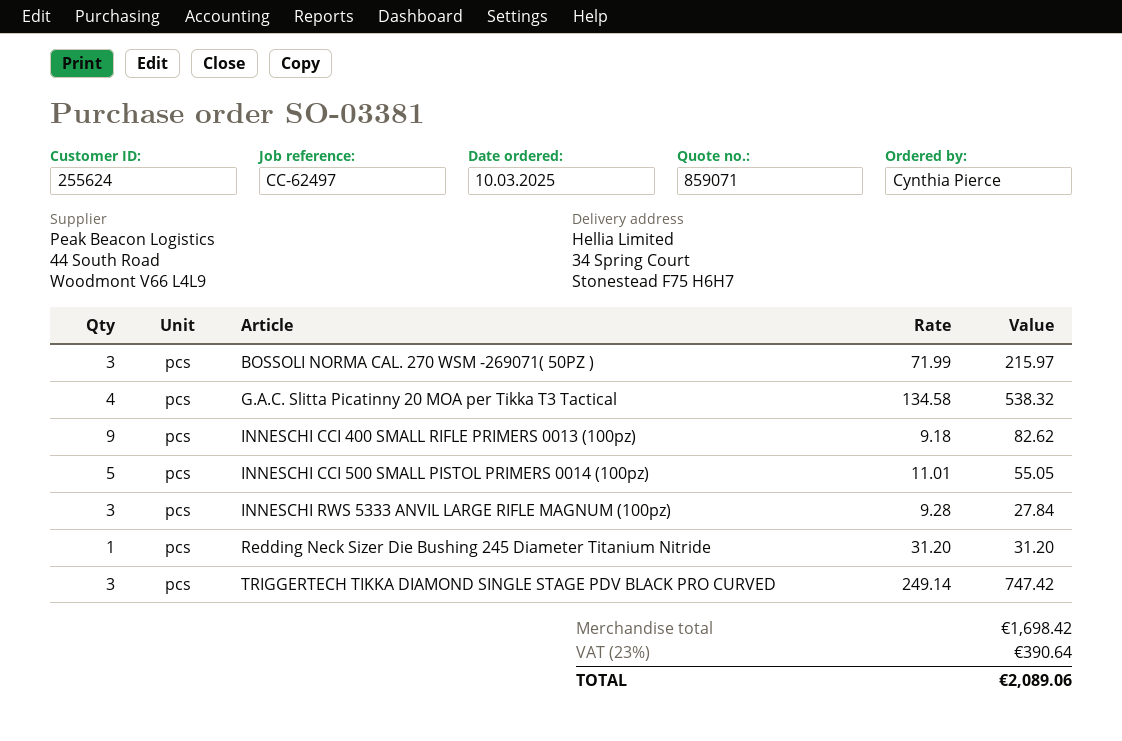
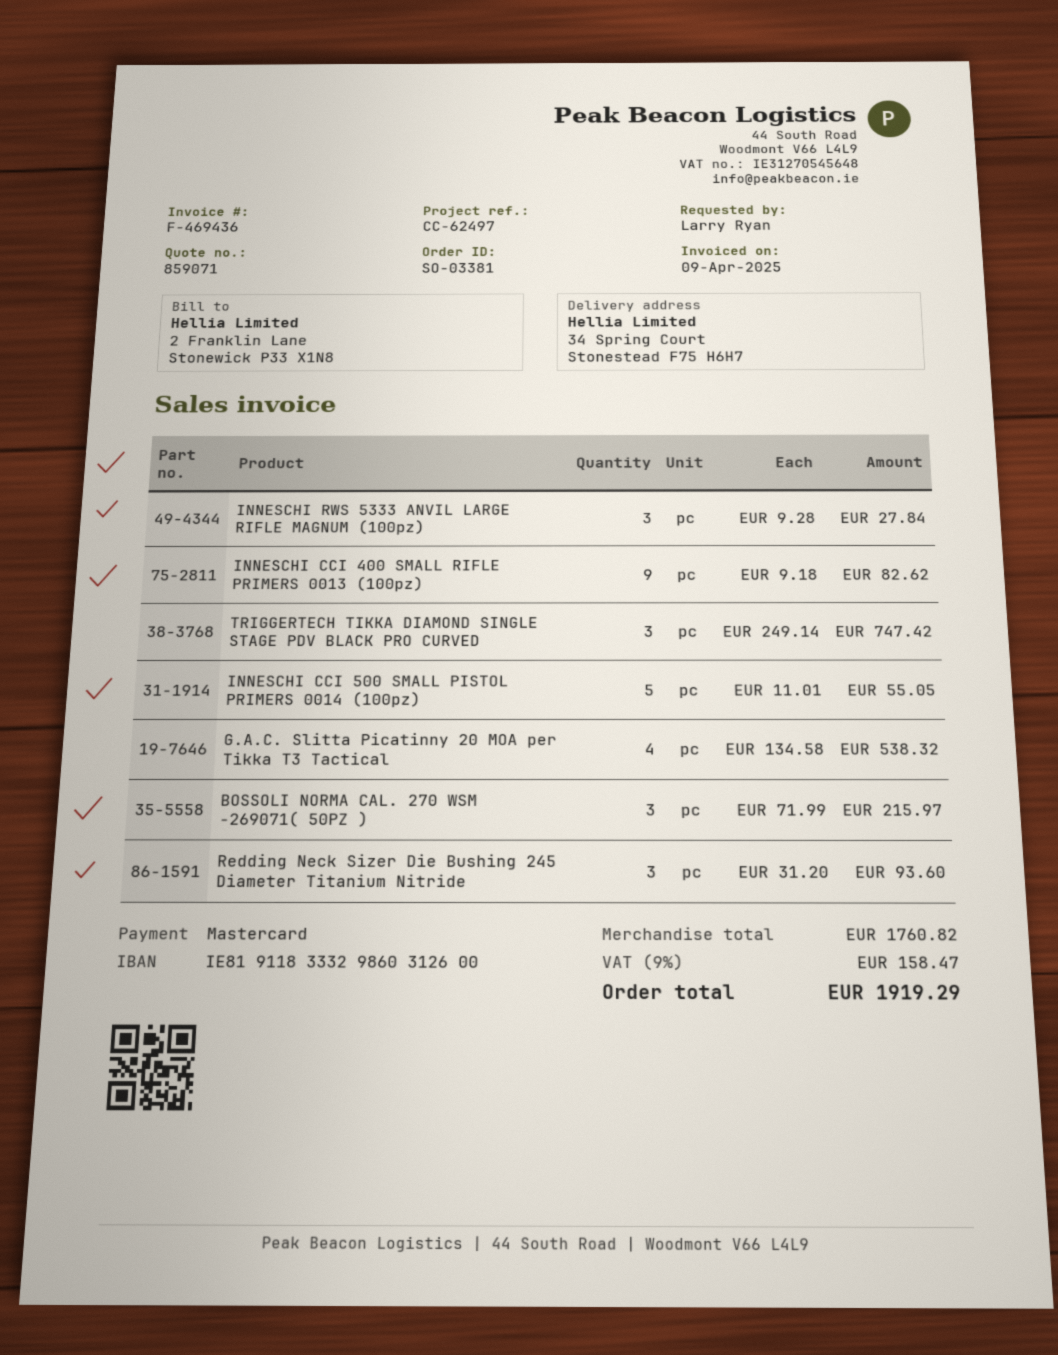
ordered by: Cynthia Pierce -> Larry Ryan
Redding Neck Sizer Die Bushing 245 Diameter Titanium Nitride: 1 x 31.20 = 31.20 -> 3 x 31.20 = 93.60
subtotal: 1698.42 -> 1760.82
tax: 23% = 390.64 -> 9% = 158.47
total: 2089.06 -> 1919.29

